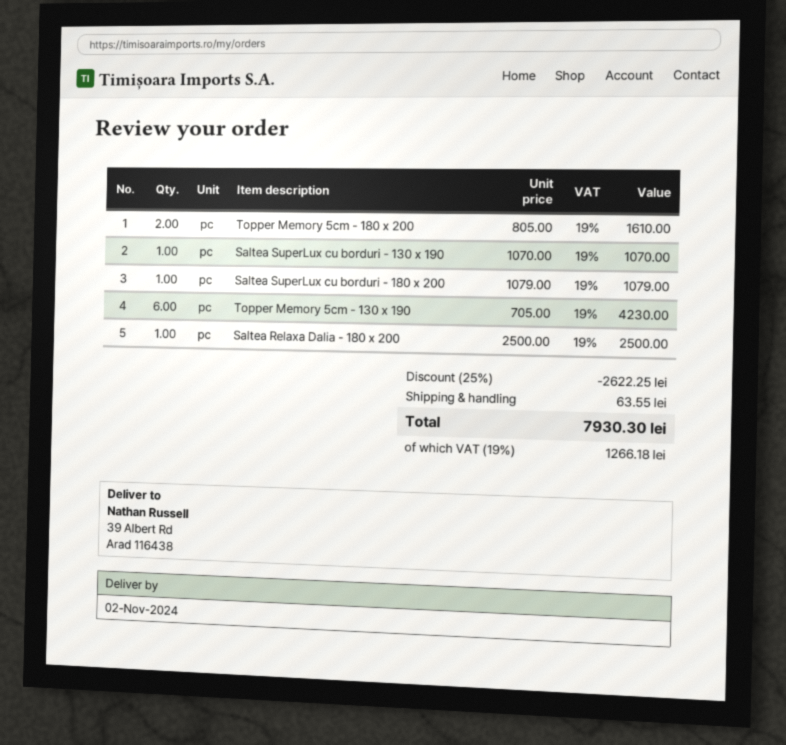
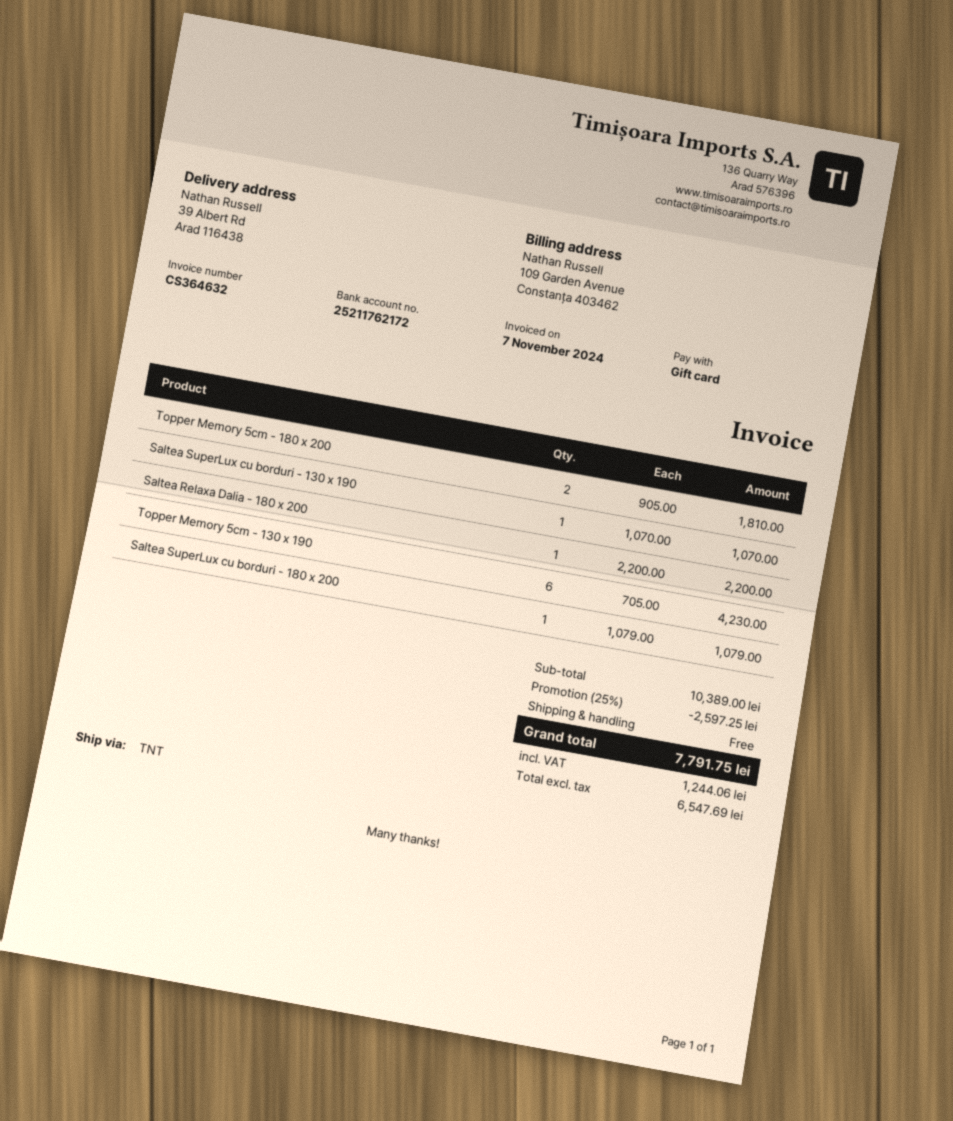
Topper Memory 5cm - 180 x 200: 2 x 805.00 = 1610.00 -> 2 x 905.00 = 1810.00
Saltea Relaxa Dalia - 180 x 200: 1 x 2500.00 = 2500.00 -> 1 x 2200.00 = 2200.00
discount: 25% = 2622.25 -> 25% = 2597.25
shipping: 63.55 -> 0.00
tax: 1266.18 -> 1244.06
total: 7930.30 -> 7791.75

